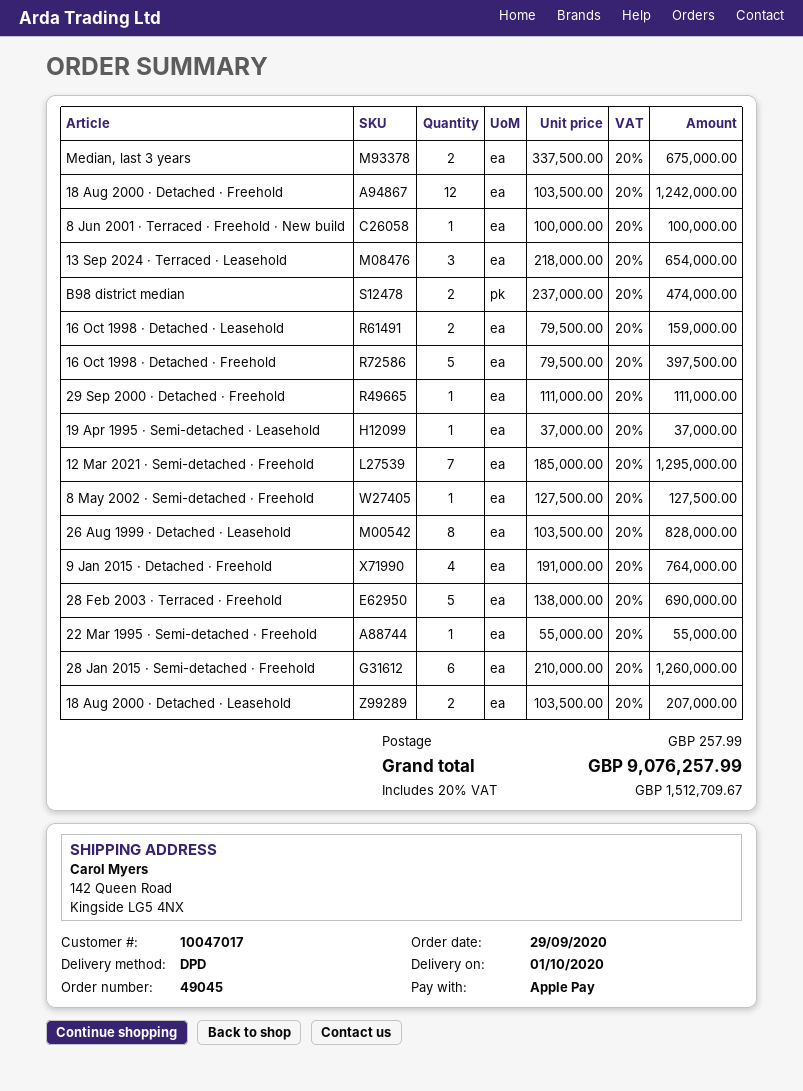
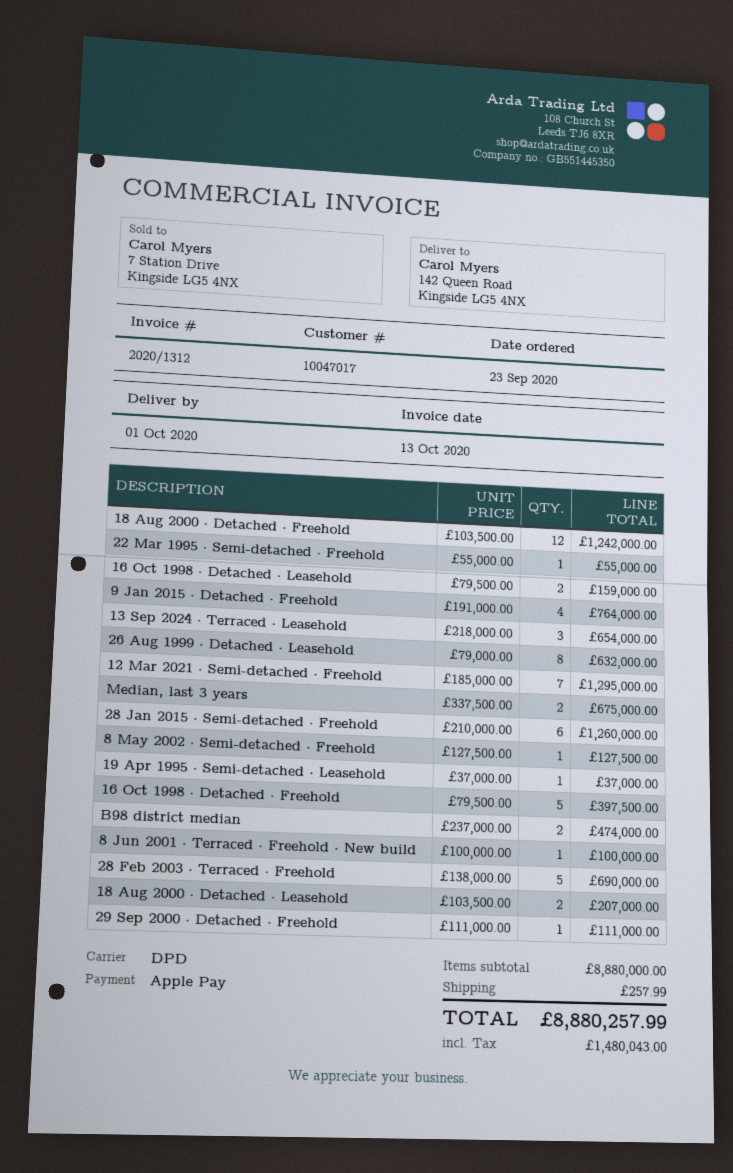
order date: 2020-09-29 -> 2020-09-23
26 Aug 1999 · Detached · Leasehold: 8 x 103500.00 = 828000.00 -> 8 x 79000.00 = 632000.00
tax: 1512709.67 -> 1480043.00
total: 9076257.99 -> 8880257.99

